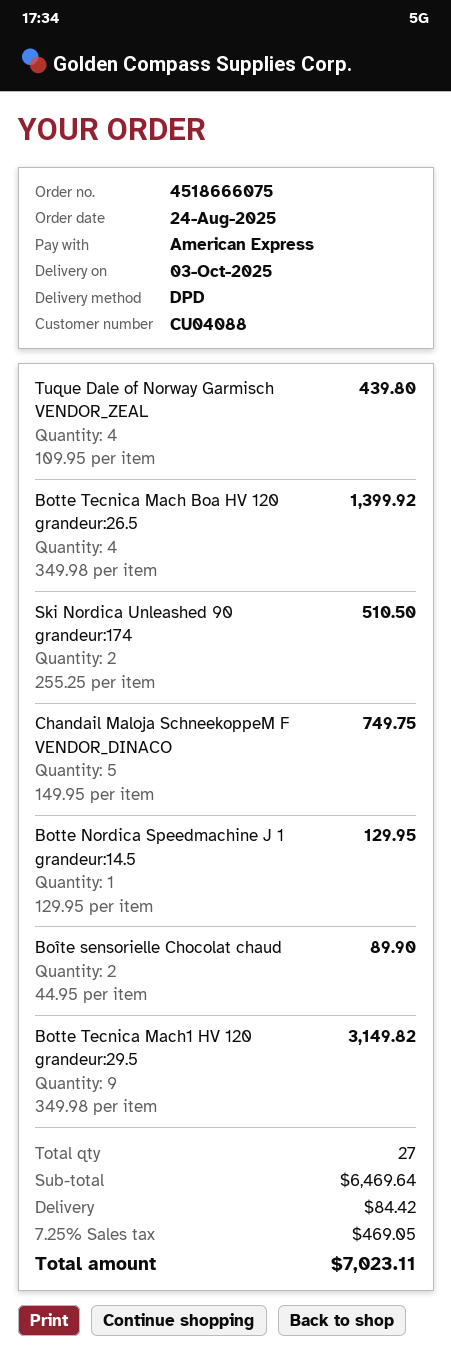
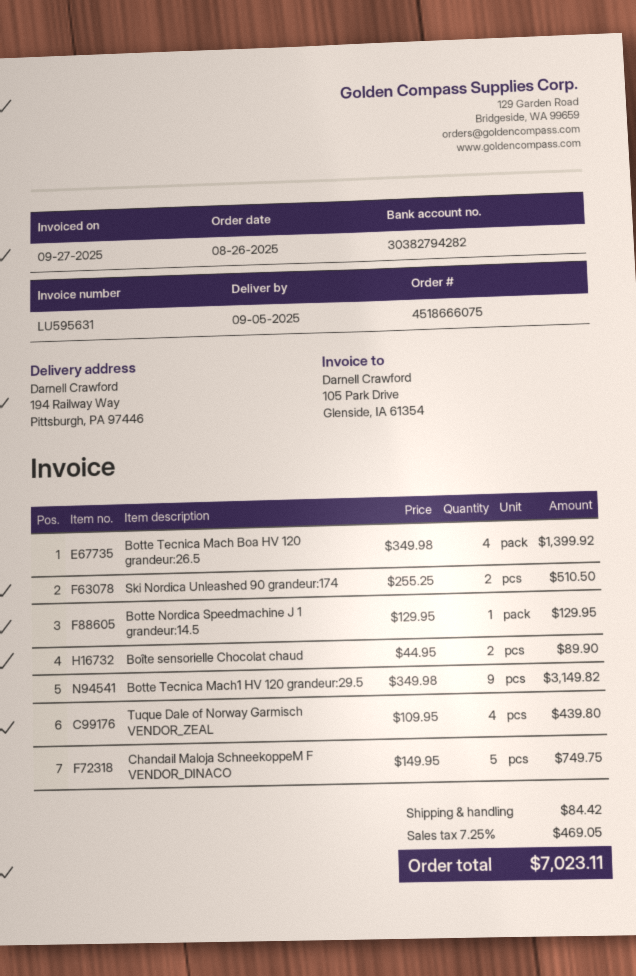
order date: 2025-08-24 -> 2025-08-26
delivery date: 2025-10-03 -> 2025-09-05

